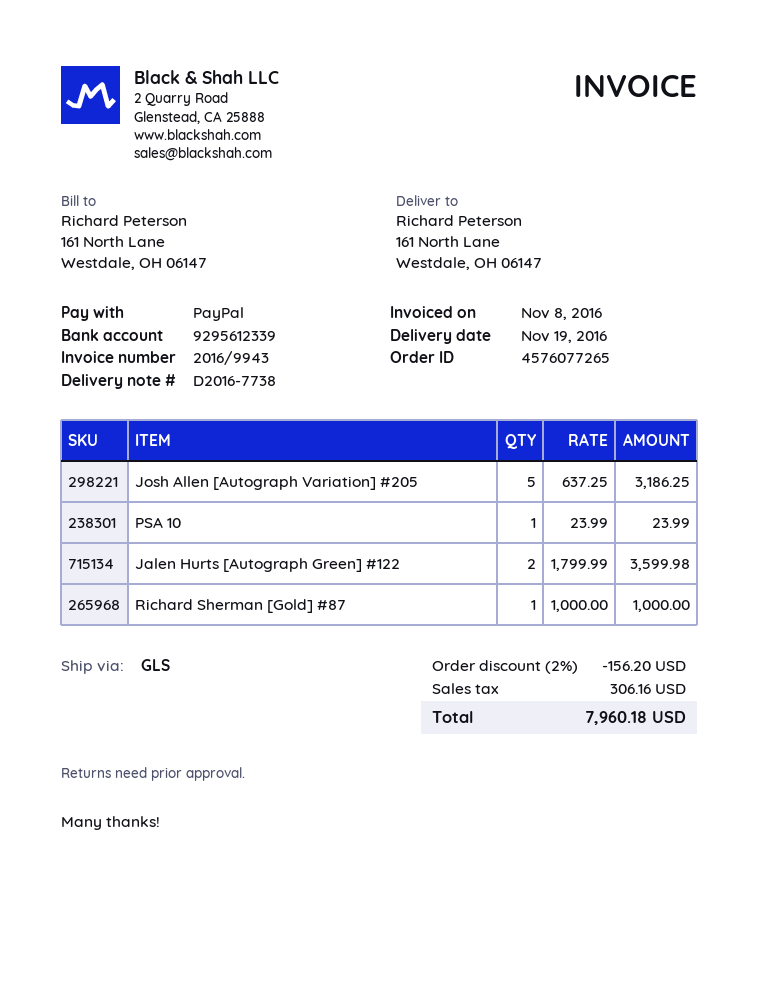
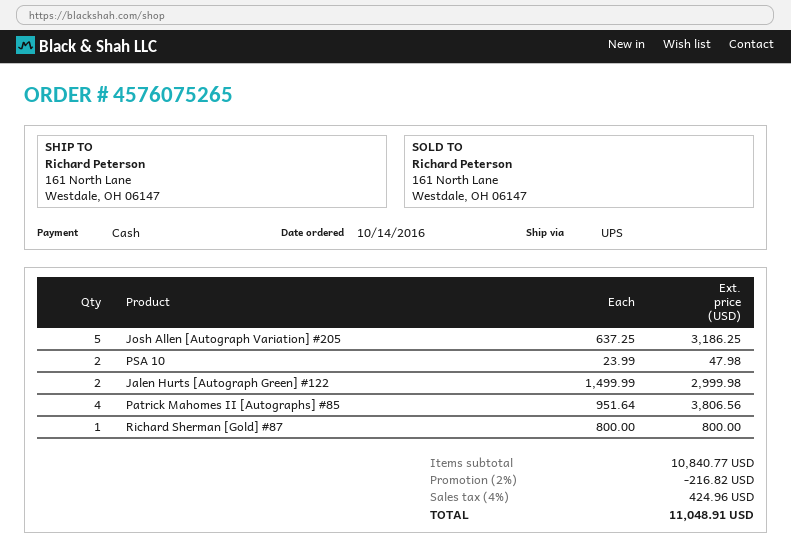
order number: 4576077265 -> 4576075265
payment method: PayPal -> cash
shipping method: GLS -> UPS
PSA 10: 1 x 23.99 = 23.99 -> 2 x 23.99 = 47.98
Jalen Hurts [Autograph Green] #122: 2 x 1799.99 = 3599.98 -> 2 x 1499.99 = 2999.98
Richard Sherman [Gold] #87: 1 x 1000.00 = 1000.00 -> 1 x 800.00 = 800.00
Patrick Mahomes II [Autographs] #85: none -> 4 x 951.64 = 3806.56
discount: 2% = 156.20 -> 2% = 216.82
tax: 306.16 -> 424.96
total: 7960.18 -> 11048.91

